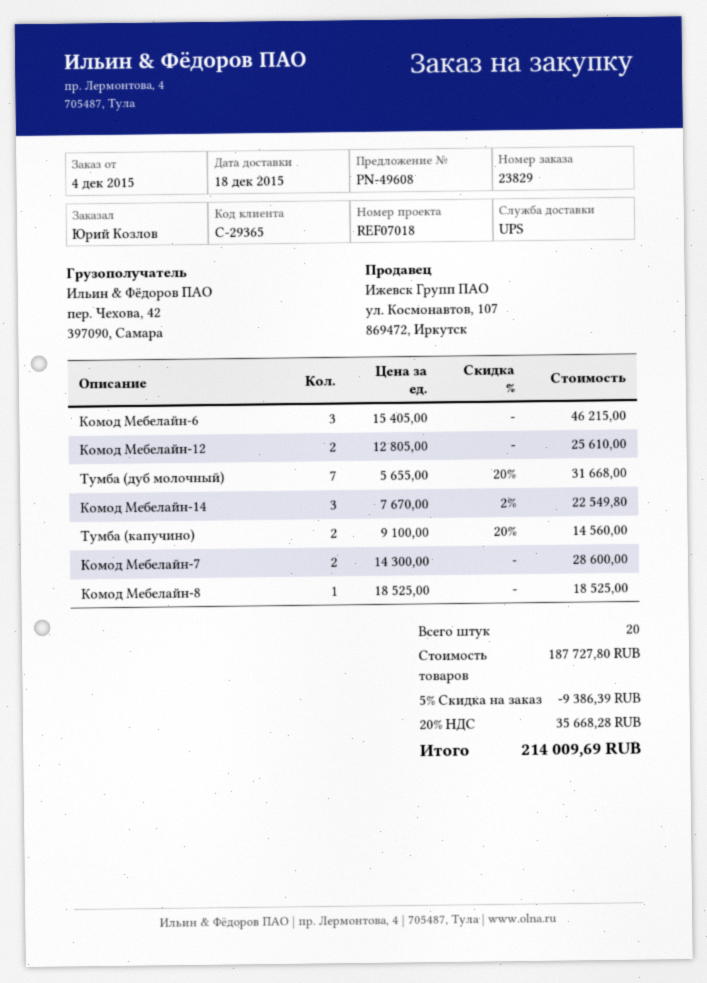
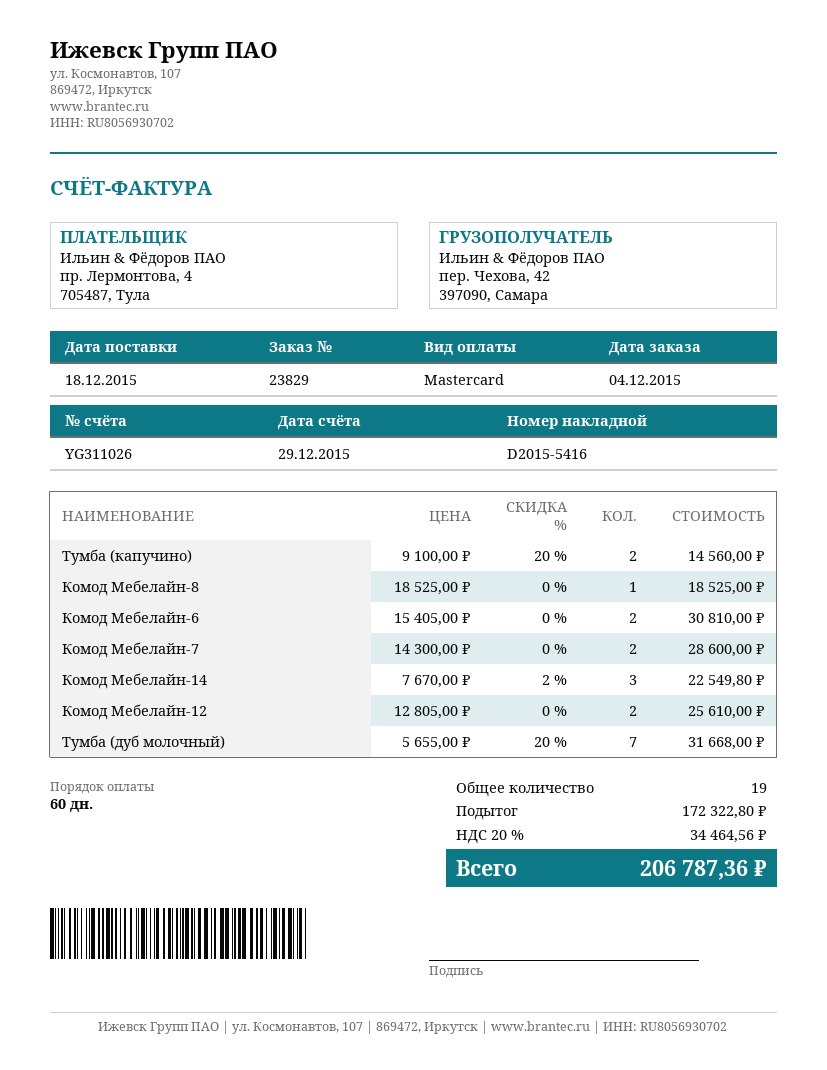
Комод Мебелайн-6: 3 x 15405.00 = 46215.00 -> 2 x 15405.00 = 30810.00
total quantity: 20 -> 19
subtotal: 187727.80 -> 172322.80
discount: 5% = 9386.39 -> none
tax: 20% = 35668.28 -> 20% = 34464.56
total: 214009.69 -> 206787.36

